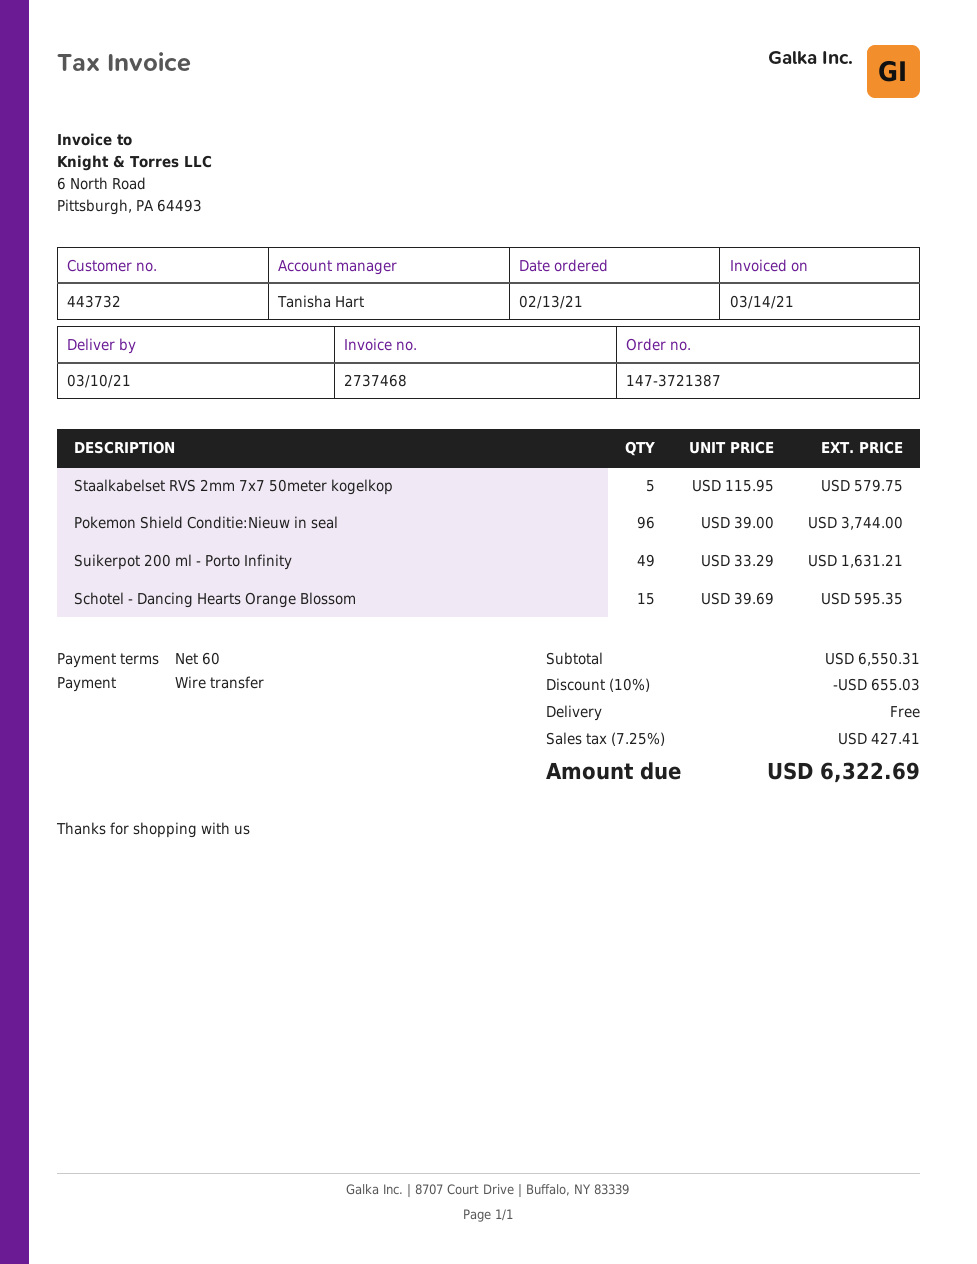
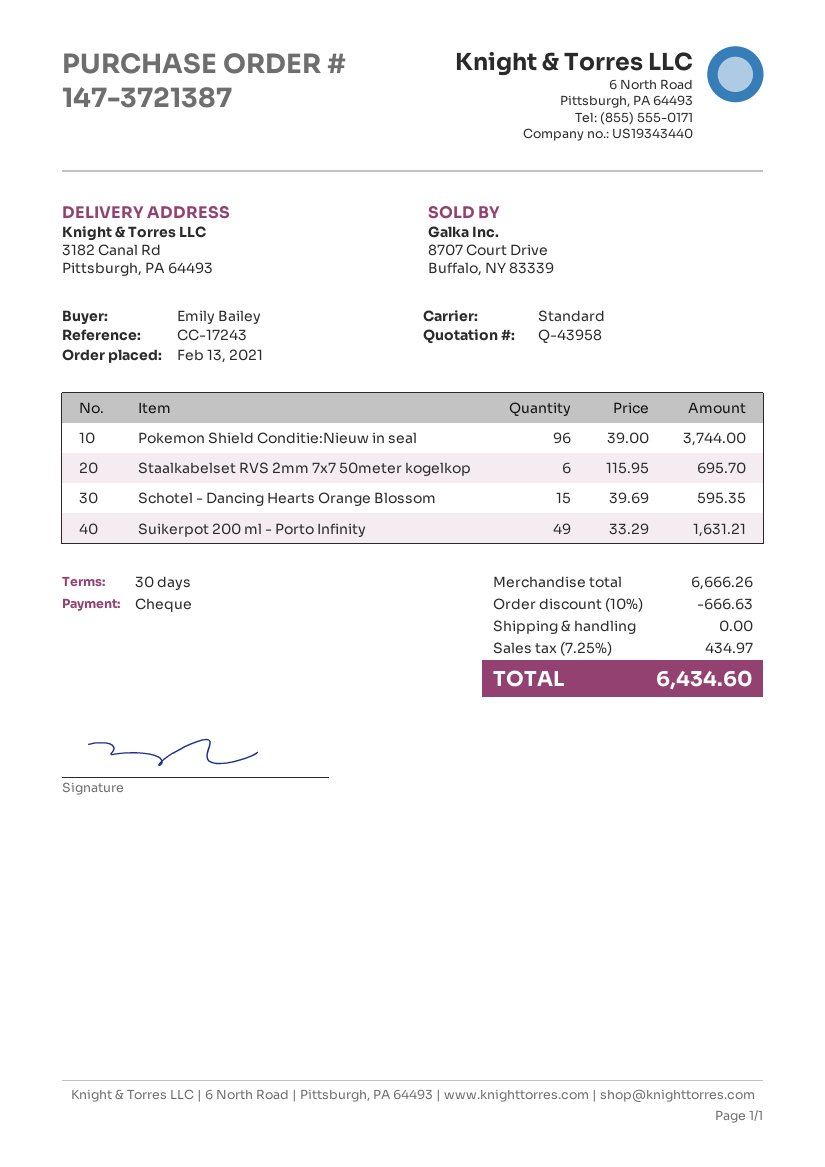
payment terms: 60 days -> 30 days
payment method: bank transfer -> cheque
Staalkabelset RVS 2mm 7x7 50meter kogelkop: 5 x 115.95 = 579.75 -> 6 x 115.95 = 695.70
subtotal: 6550.31 -> 6666.26
discount: 10% = 655.03 -> 10% = 666.63
tax: 7.25% = 427.41 -> 7.25% = 434.97
total: 6322.69 -> 6434.60

